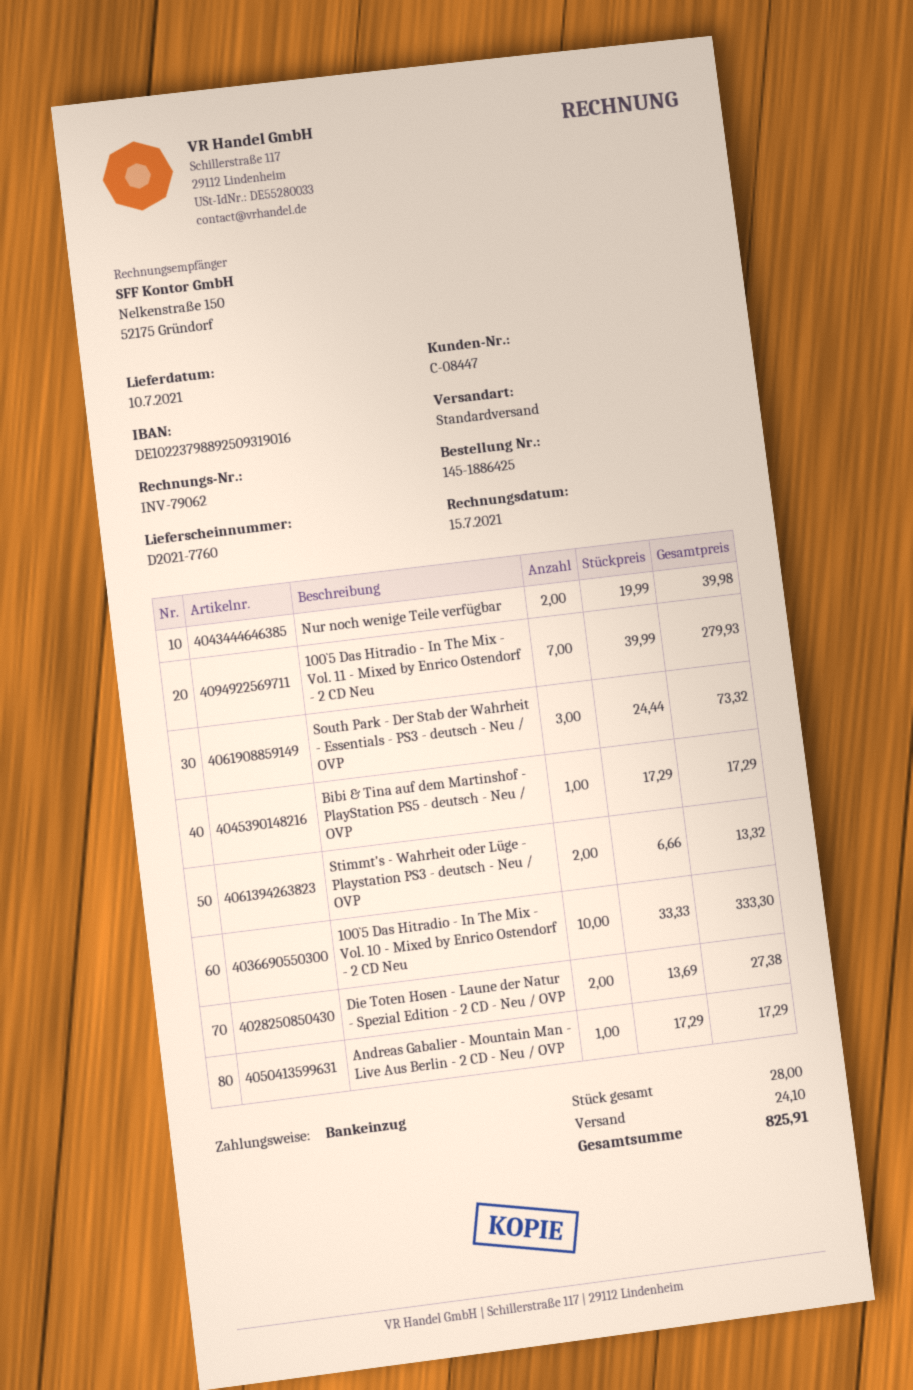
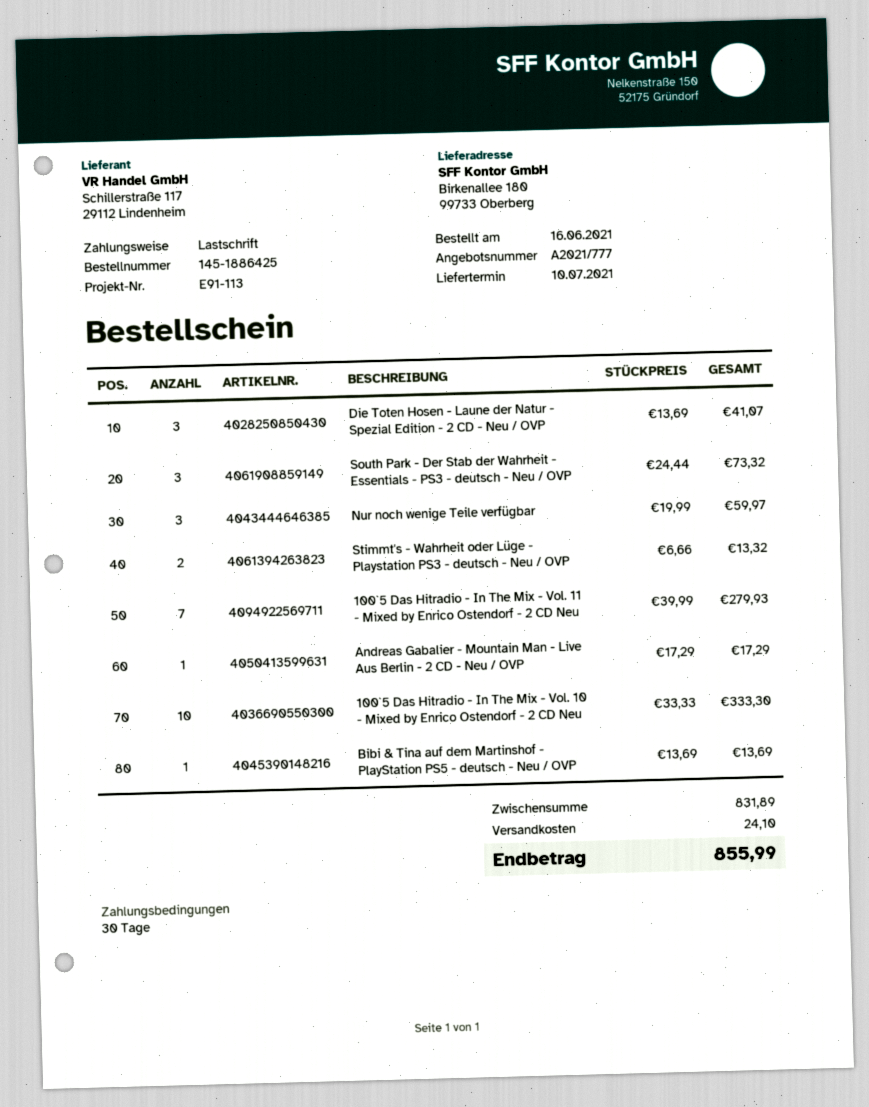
Nur noch wenige Teile verfügbar: 2 x 19.99 = 39.98 -> 3 x 19.99 = 59.97
Bibi & Tina auf dem Martinshof - PlayStation PS5 - deutsch - Neu / OVP: 1 x 17.29 = 17.29 -> 1 x 13.69 = 13.69
Die Toten Hosen - Laune der Natur - Spezial Edition - 2 CD - Neu / OVP: 2 x 13.69 = 27.38 -> 3 x 13.69 = 41.07
total: 825.91 -> 855.99

